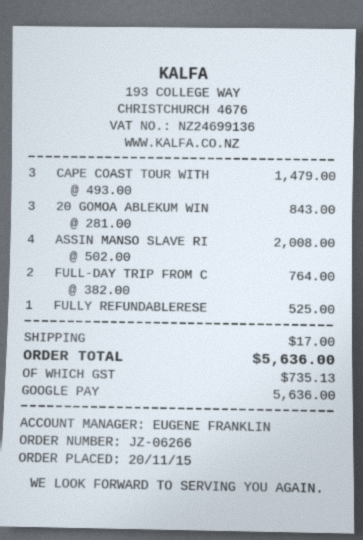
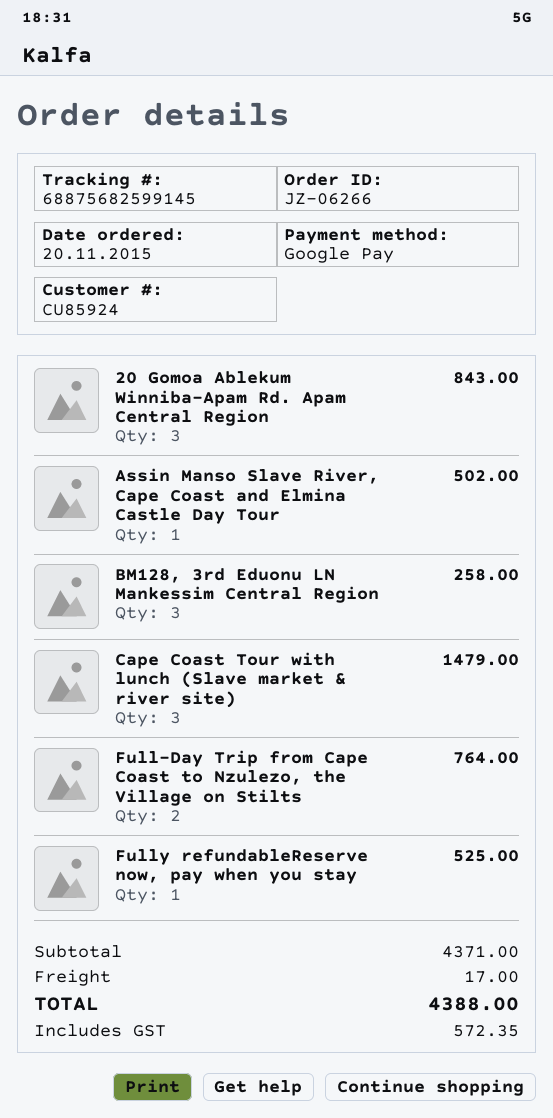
ASSIN MANSO SLAVE RI: 4 for 2008.00 -> 1 for 502.00
BM128, 3rd Eduonu LN Mankessim Central Region: none -> 3 for 258.00
tax: 735.13 -> 572.35
total: 5636.00 -> 4388.00

